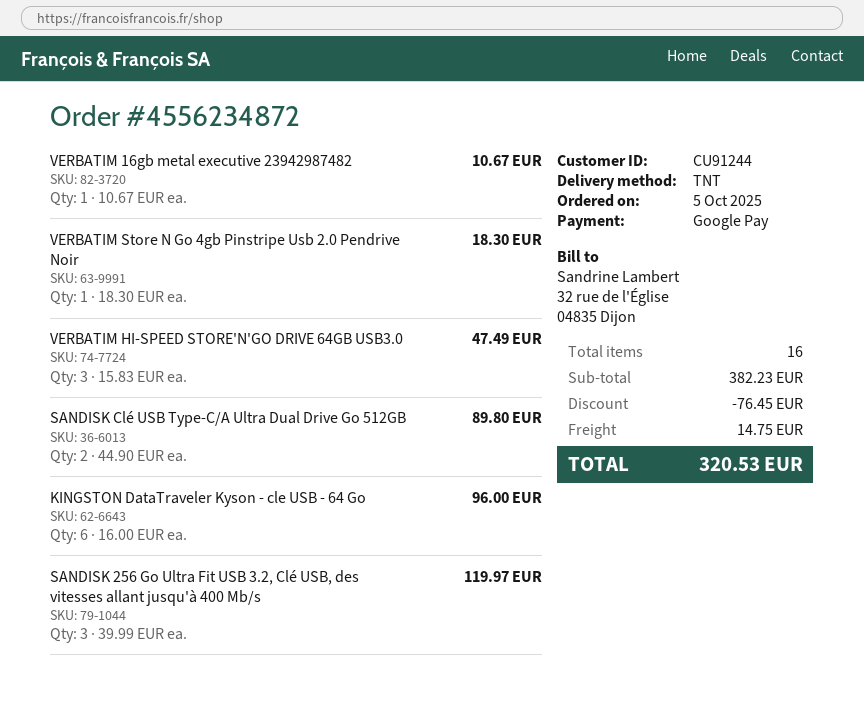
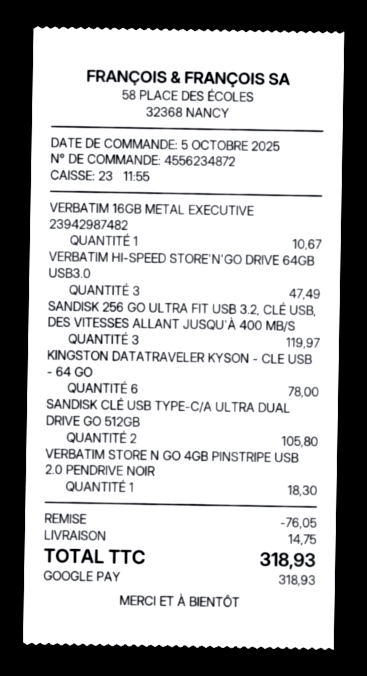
SANDISK Clé USB Type-C/A Ultra Dual Drive Go 512GB: 2 for 89.80 -> 2 for 105.80
KINGSTON DataTraveler Kyson - cle USB - 64 Go: 6 for 96.00 -> 6 for 78.00
discount: 76.45 -> 76.05
total: 320.53 -> 318.93

